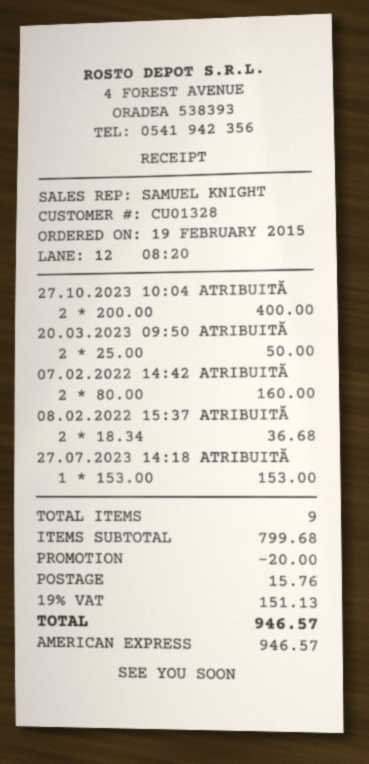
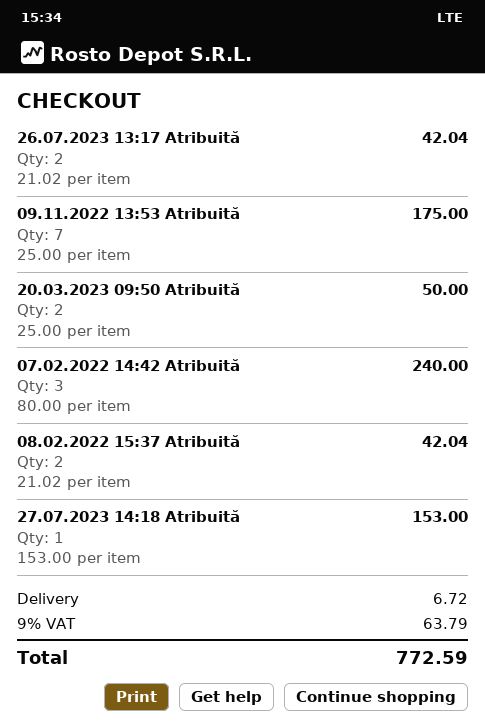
27.10.2023 10:04 ATRIBUITĂ: 2 x 200.00 = 400.00 -> none
07.02.2022 14:42 ATRIBUITĂ: 2 x 80.00 = 160.00 -> 3 x 80.00 = 240.00
08.02.2022 15:37 ATRIBUITĂ: 2 x 18.34 = 36.68 -> 2 x 21.02 = 42.04
26.07.2023 13:17 Atribuită: none -> 2 x 21.02 = 42.04
09.11.2022 13:53 Atribuită: none -> 7 x 25.00 = 175.00
discount: 20.00 -> none
shipping: 15.76 -> 6.72
tax: 19% = 151.13 -> 9% = 63.79
total: 946.57 -> 772.59

